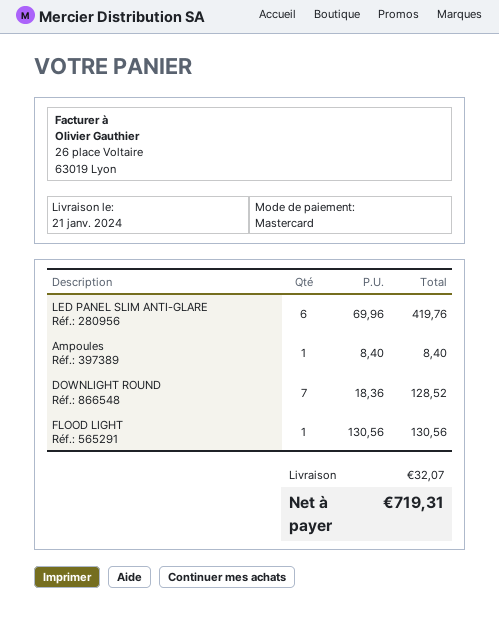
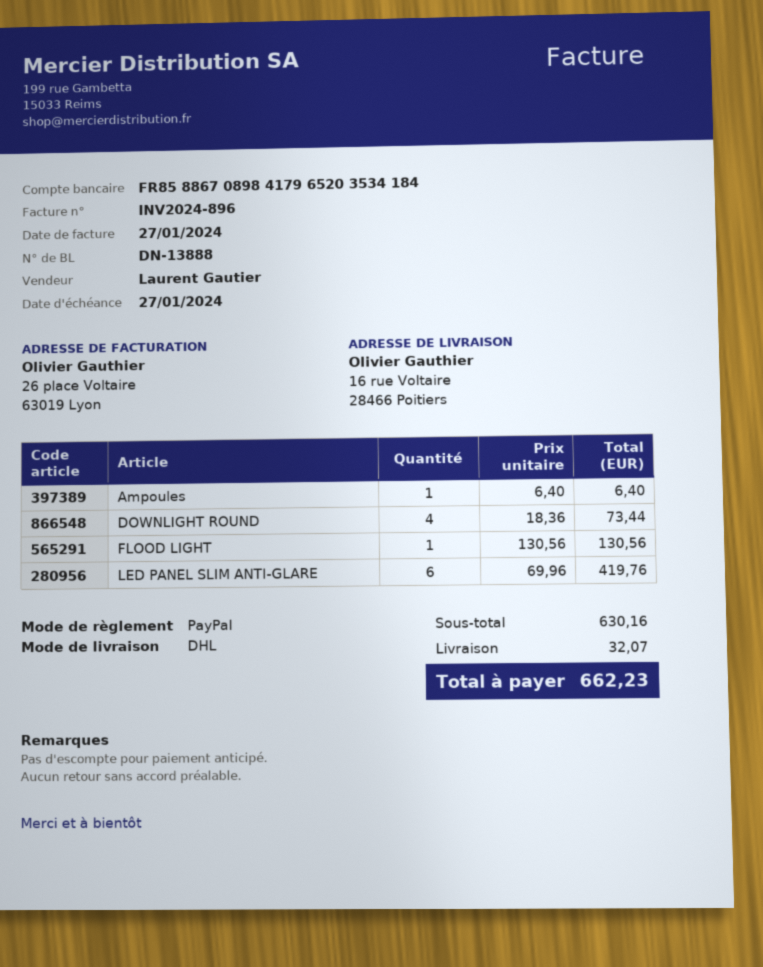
payment method: Mastercard -> PayPal
Ampoules: 1 x 8.40 = 8.40 -> 1 x 6.40 = 6.40
DOWNLIGHT ROUND: 7 x 18.36 = 128.52 -> 4 x 18.36 = 73.44
total: 719.31 -> 662.23

